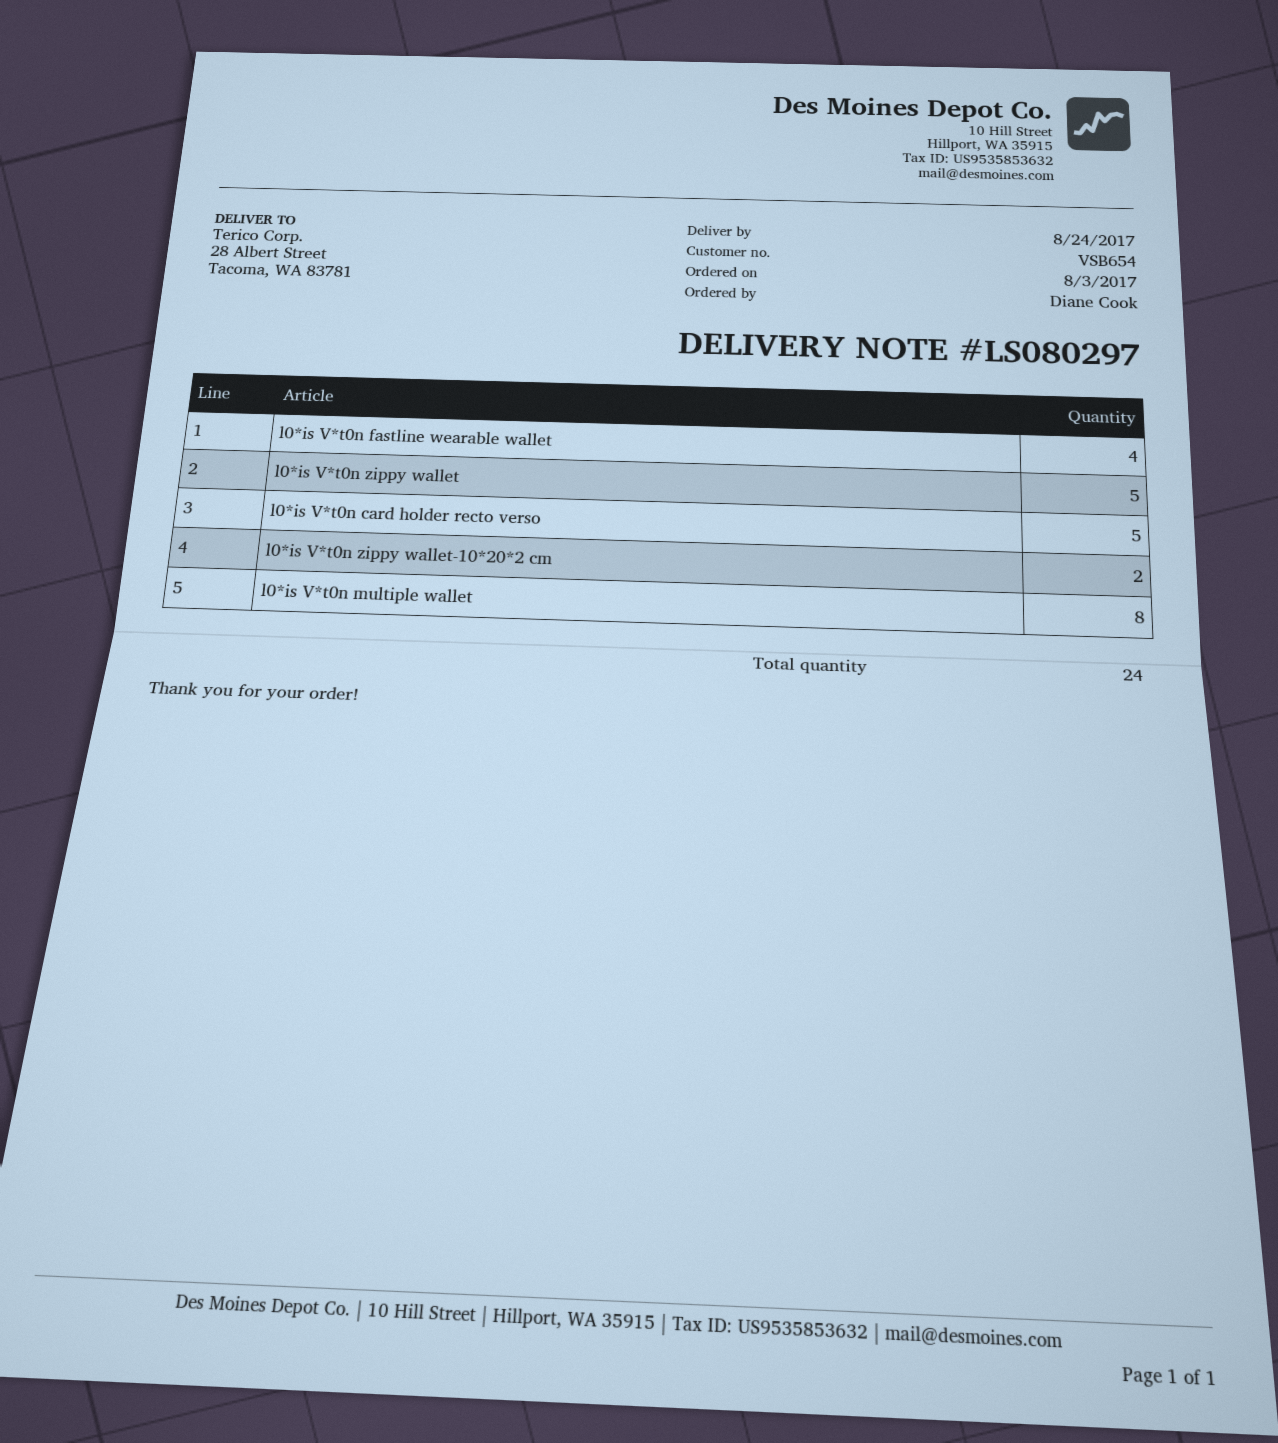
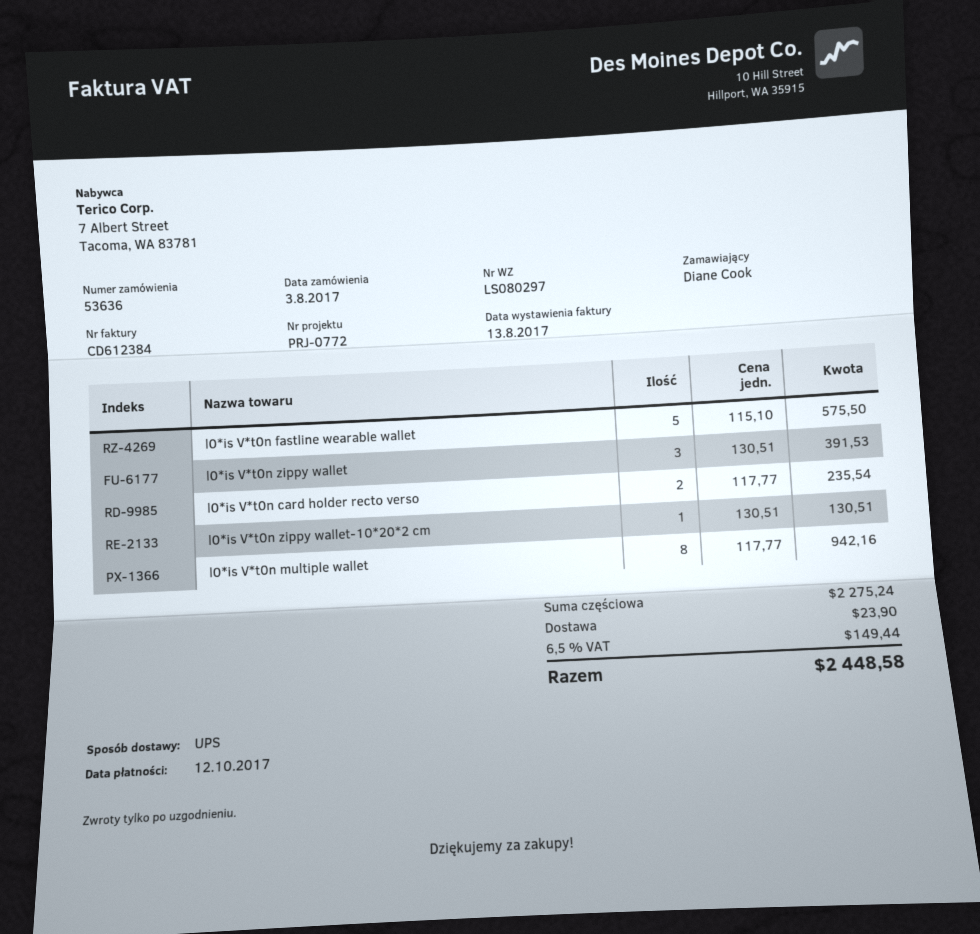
l0*is V*t0n fastline wearable wallet: 4 -> 5
l0*is V*t0n zippy wallet: 5 -> 3
l0*is V*t0n card holder recto verso: 5 -> 2
l0*is V*t0n zippy wallet-10*20*2 cm: 2 -> 1

